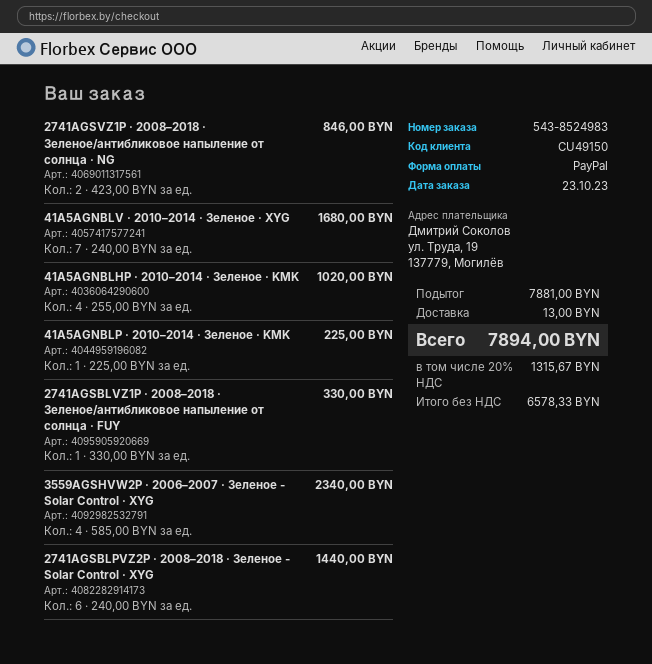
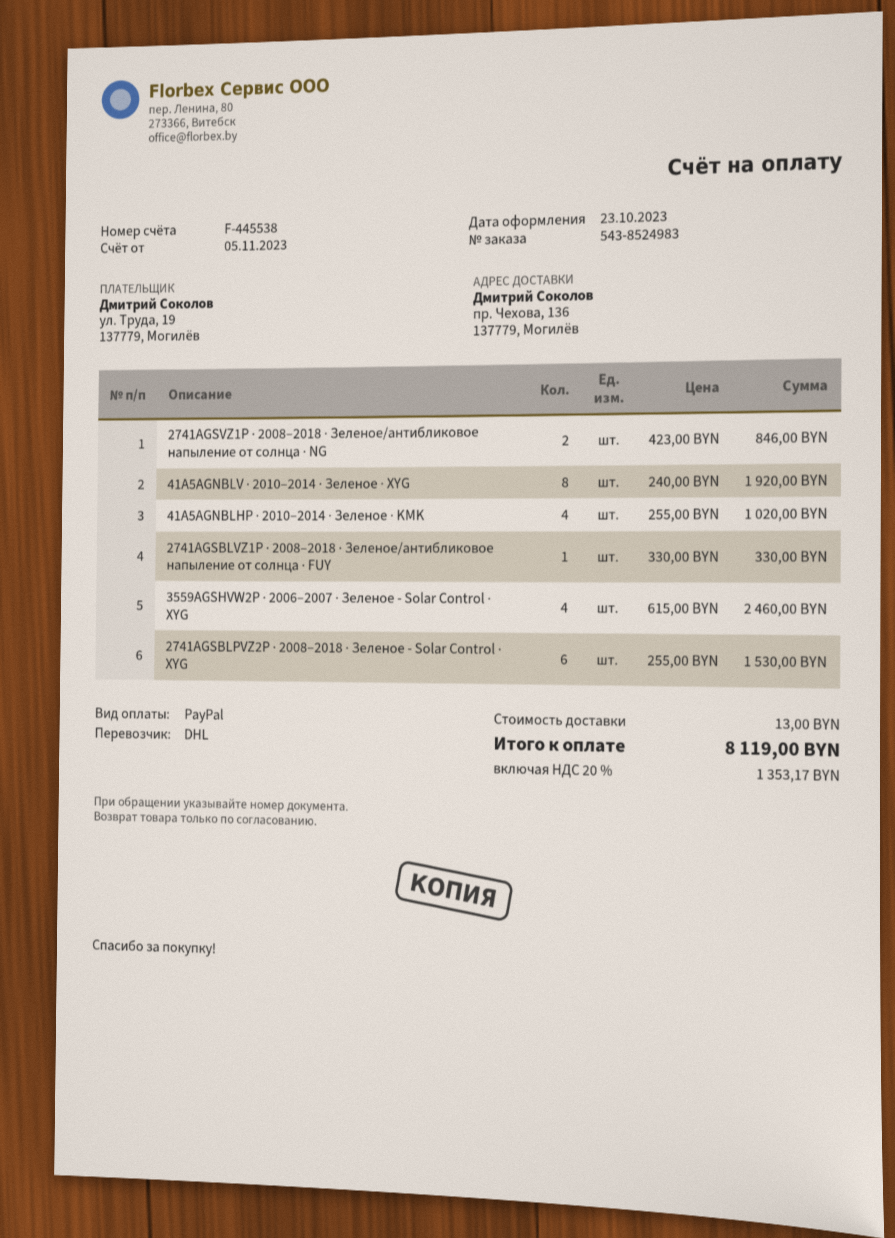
41A5AGNBLV · 2010–2014 · Зеленое · XYG: 7 x 240.00 = 1680.00 -> 8 x 240.00 = 1920.00
41A5AGNBLP · 2010–2014 · Зеленое · KMK: 1 x 225.00 = 225.00 -> none
3559AGSHVW2P · 2006–2007 · Зеленое - Solar Control · XYG: 4 x 585.00 = 2340.00 -> 4 x 615.00 = 2460.00
2741AGSBLPVZ2P · 2008–2018 · Зеленое - Solar Control · XYG: 6 x 240.00 = 1440.00 -> 6 x 255.00 = 1530.00
tax: 20% = 1315.67 -> 20% = 1353.17
total: 7894.00 -> 8119.00

